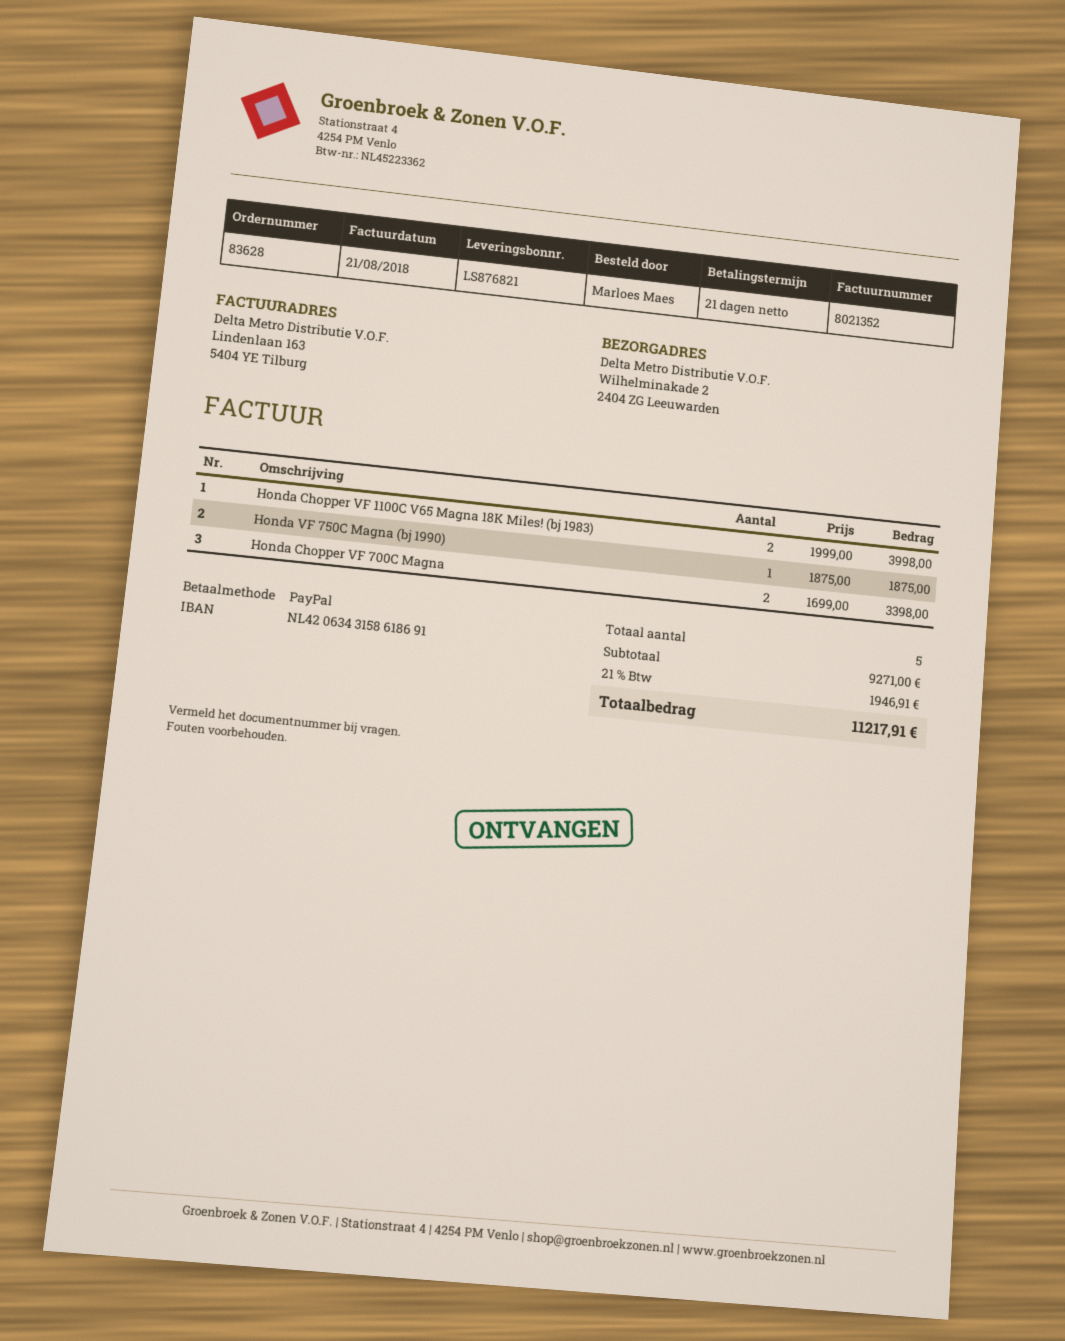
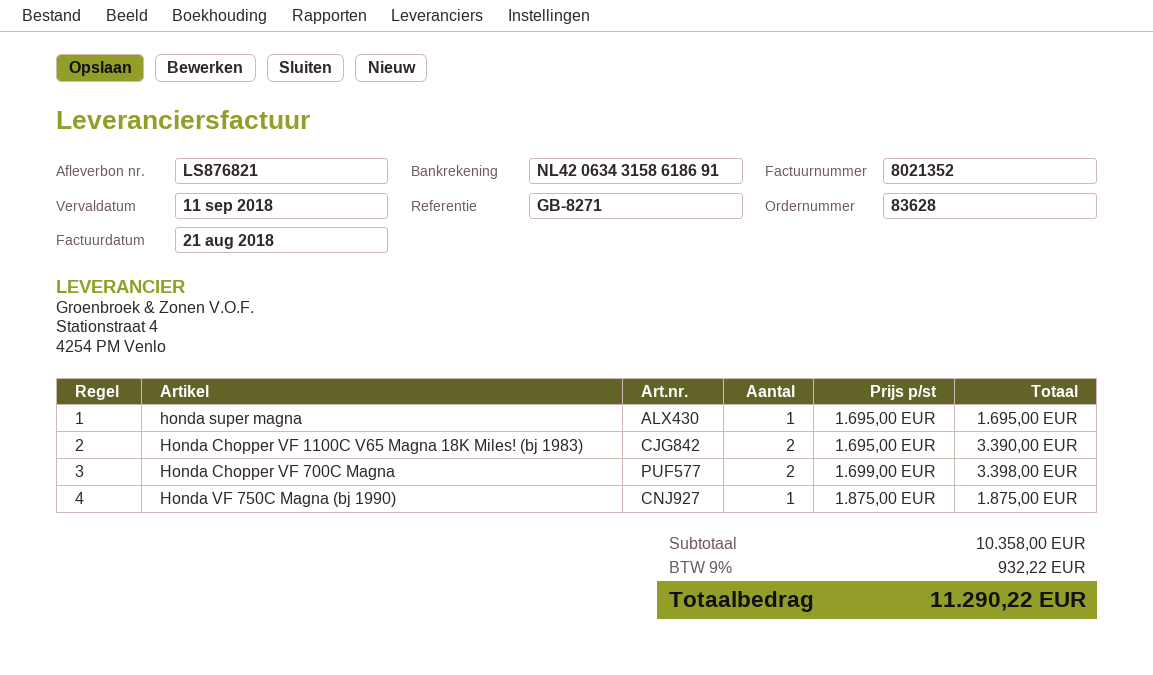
Honda Chopper VF 1100C V65 Magna 18K Miles! (bj 1983): 2 x 1999.00 = 3998.00 -> 2 x 1695.00 = 3390.00
honda super magna: none -> 1 x 1695.00 = 1695.00
subtotal: 9271.00 -> 10358.00
tax: 21% = 1946.91 -> 9% = 932.22
total: 11217.91 -> 11290.22

